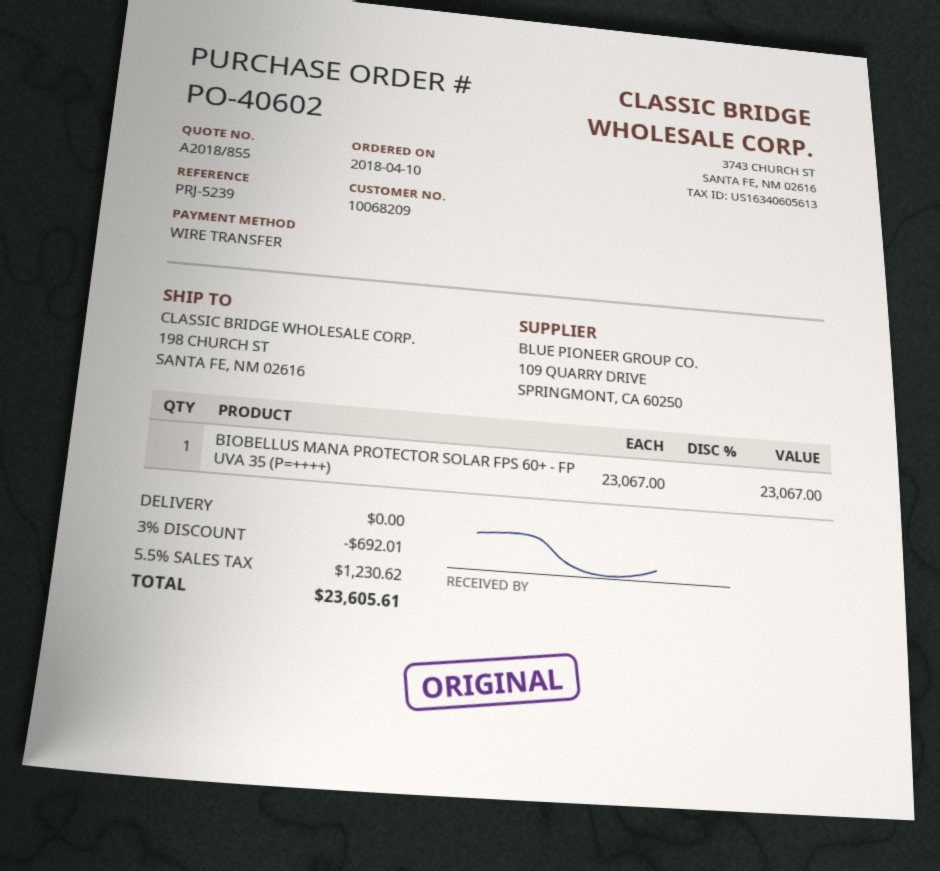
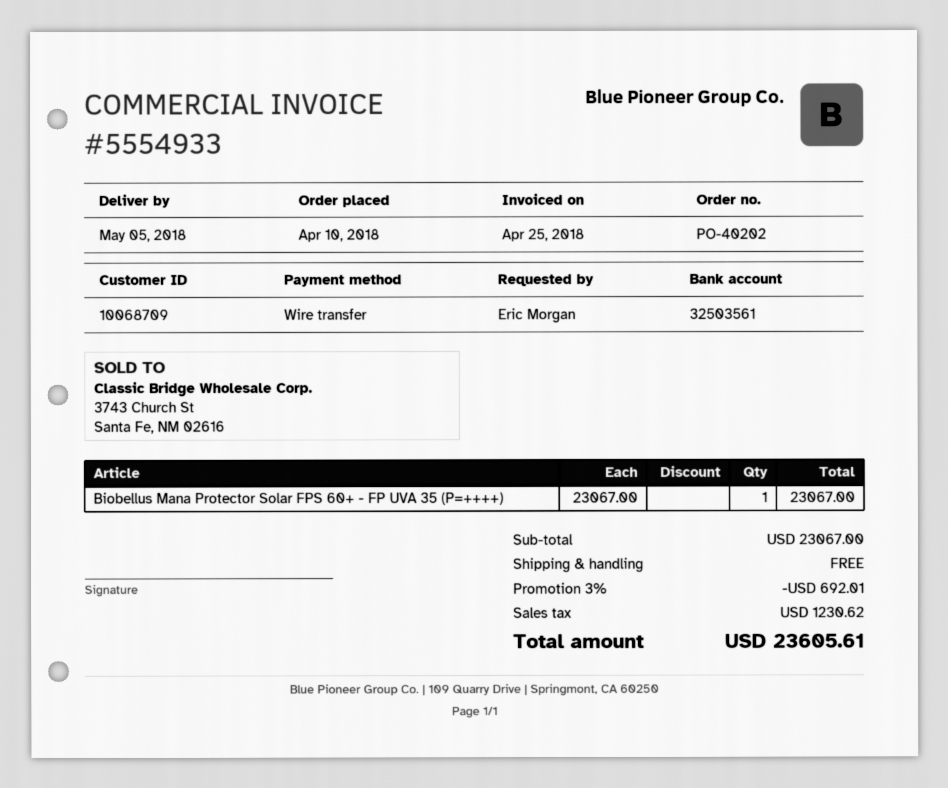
order number: PO-40602 -> PO-40202
customer number: 10068209 -> 10068709

